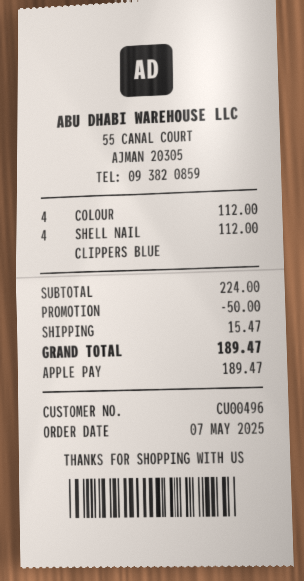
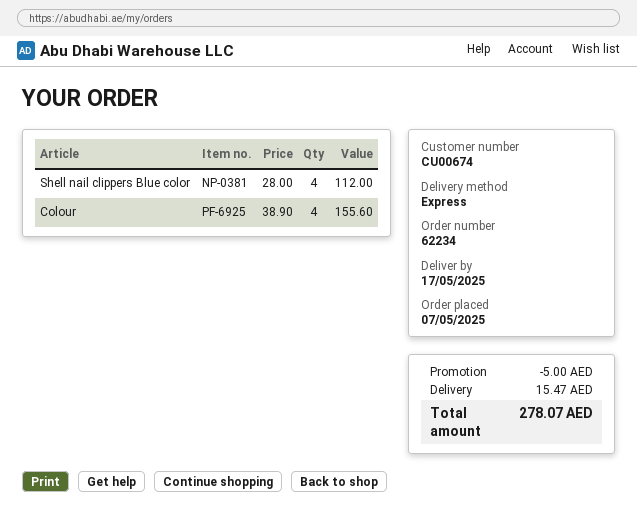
customer number: CU00496 -> CU00674
COLOUR: 4 for 112.00 -> 4 for 155.60
discount: 50.00 -> 5.00
total: 189.47 -> 278.07

